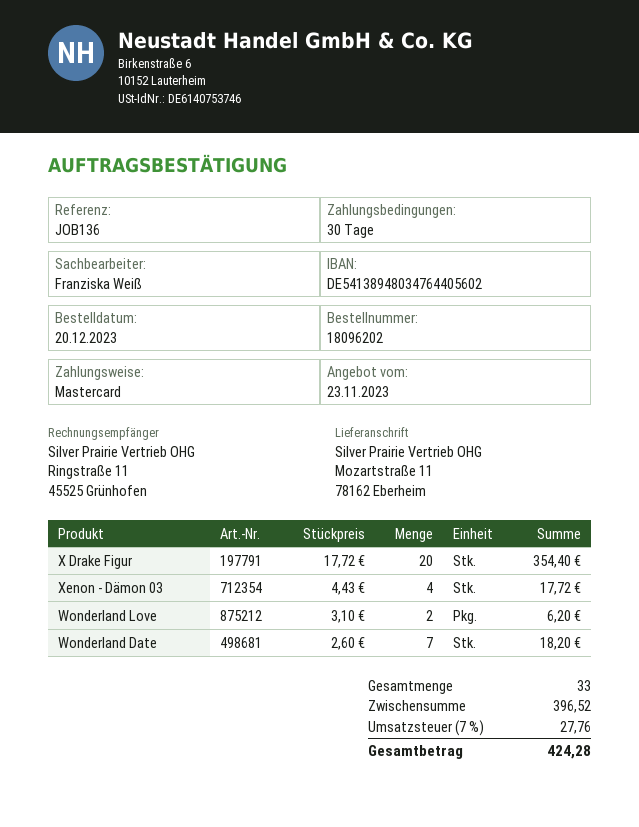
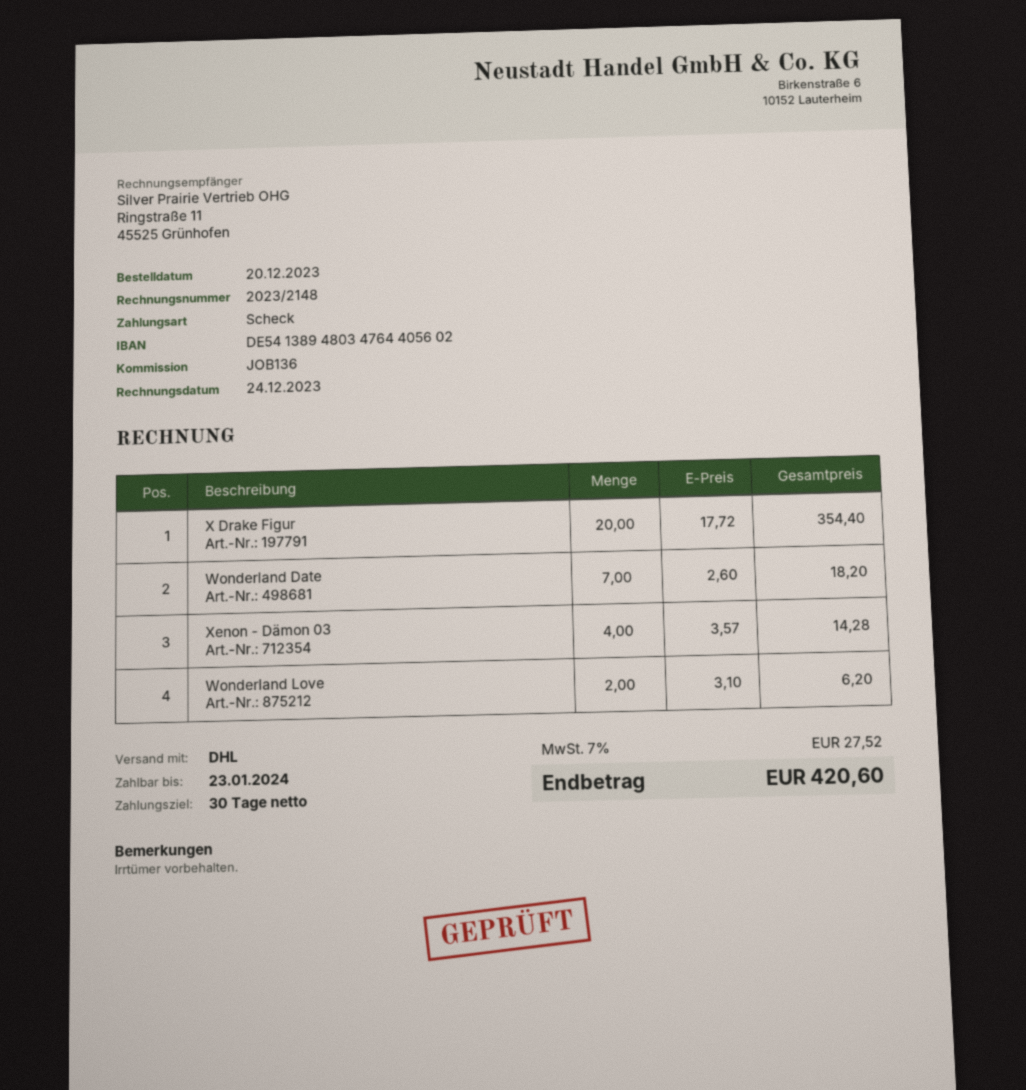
payment method: Mastercard -> cheque
Xenon - Dämon 03: 4 x 4.43 = 17.72 -> 4 x 3.57 = 14.28
tax: 7% = 27.76 -> 7% = 27.52
total: 424.28 -> 420.60

